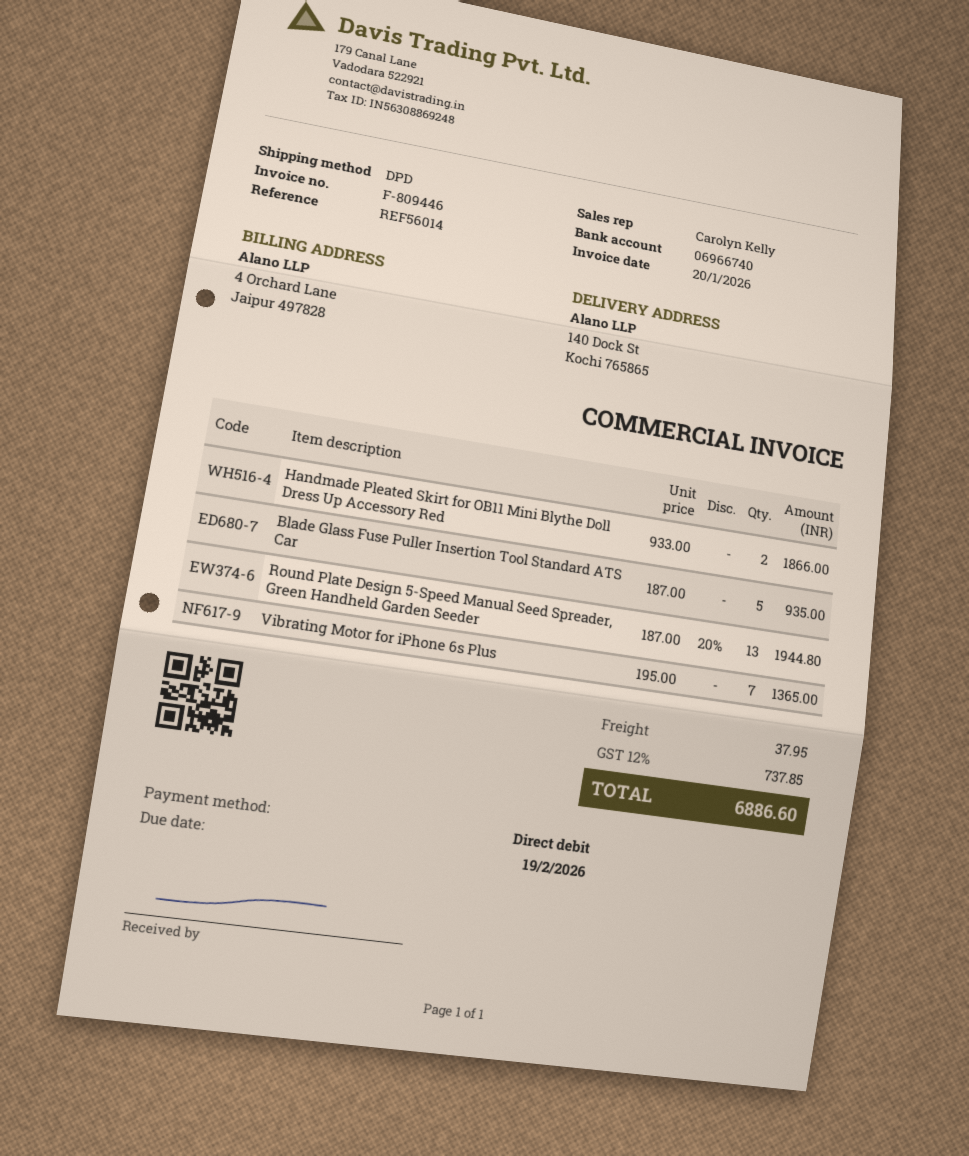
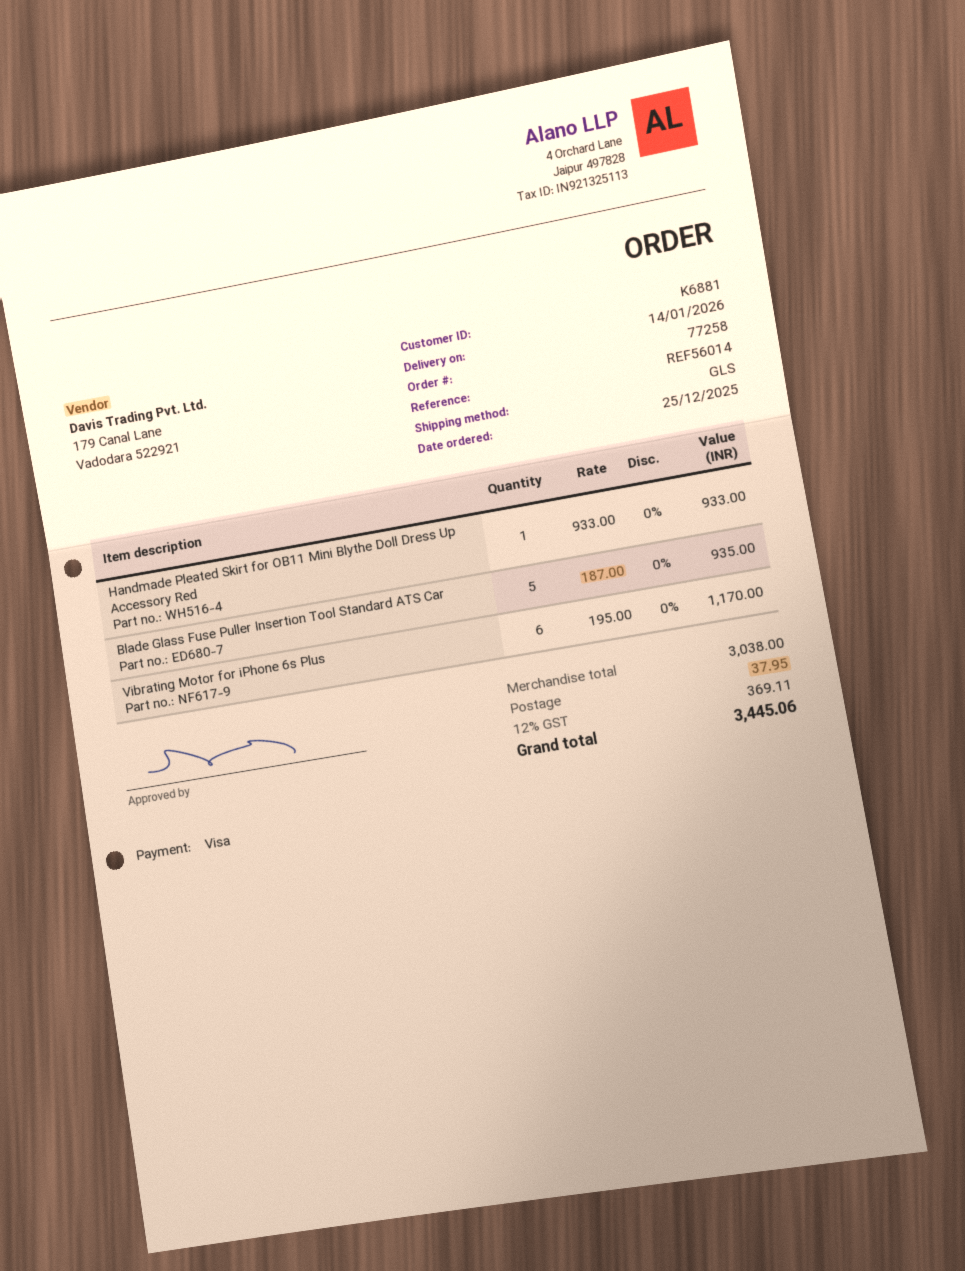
payment method: direct debit -> Visa
shipping method: DPD -> GLS
Handmade Pleated Skirt for OB11 Mini Blythe Doll Dress Up Accessory Red: 2 x 933.00 = 1866.00 -> 1 x 933.00 = 933.00
Round Plate Design 5-Speed Manual Seed Spreader, Green Handheld Garden Seeder: 13 x 187.00 - 20% = 1944.80 -> none
Vibrating Motor for iPhone 6s Plus: 7 x 195.00 = 1365.00 -> 6 x 195.00 = 1170.00
tax: 12% = 737.85 -> 12% = 369.11
total: 6886.60 -> 3445.06

